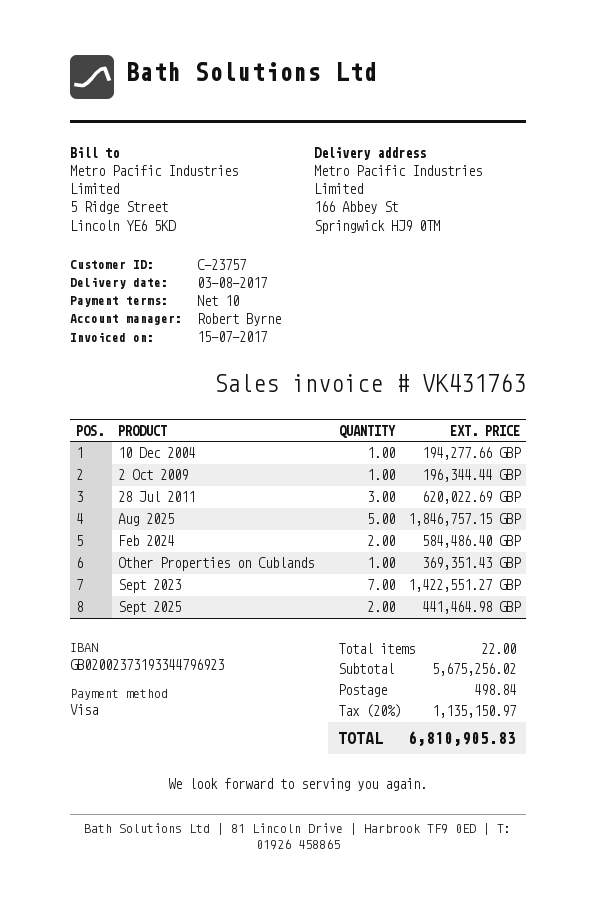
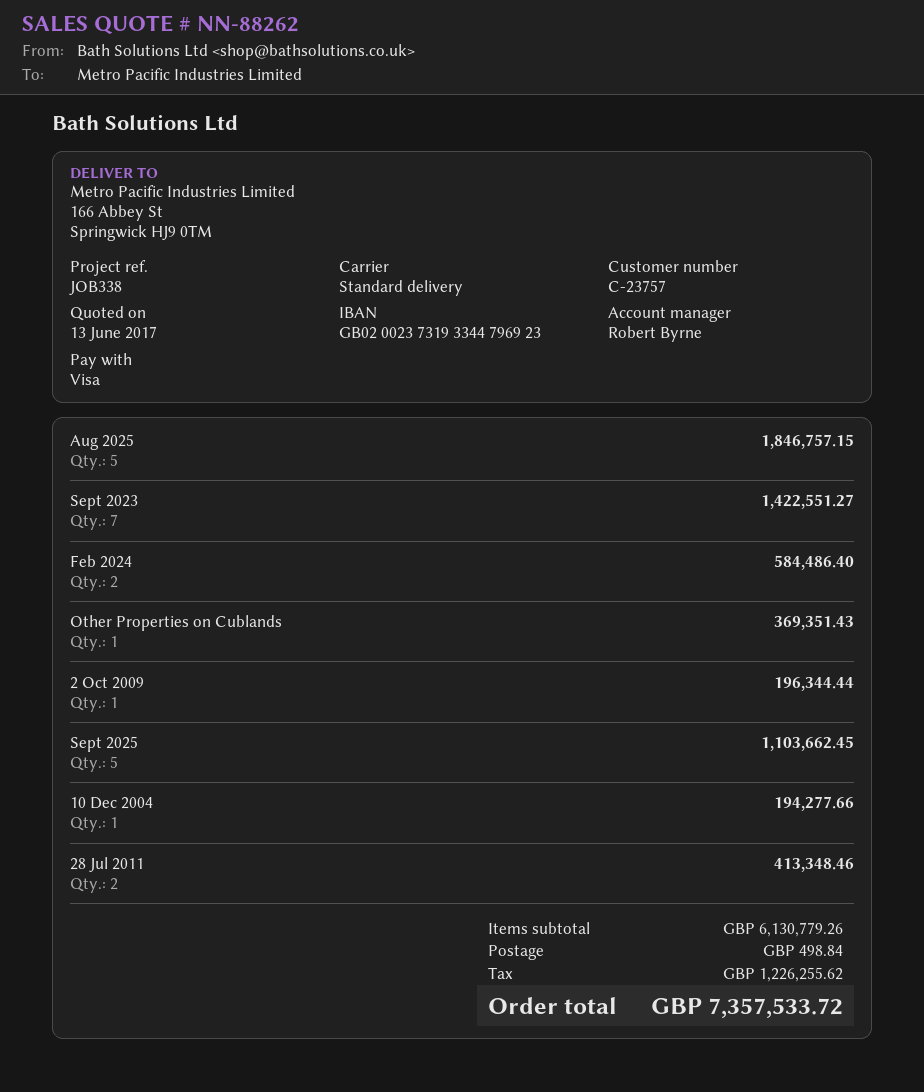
28 Jul 2011: 3 for 620022.69 -> 2 for 413348.46
Sept 2025: 2 for 441464.98 -> 5 for 1103662.45
subtotal: 5675256.02 -> 6130779.26
tax: 1135150.97 -> 1226255.62
total: 6810905.83 -> 7357533.72

